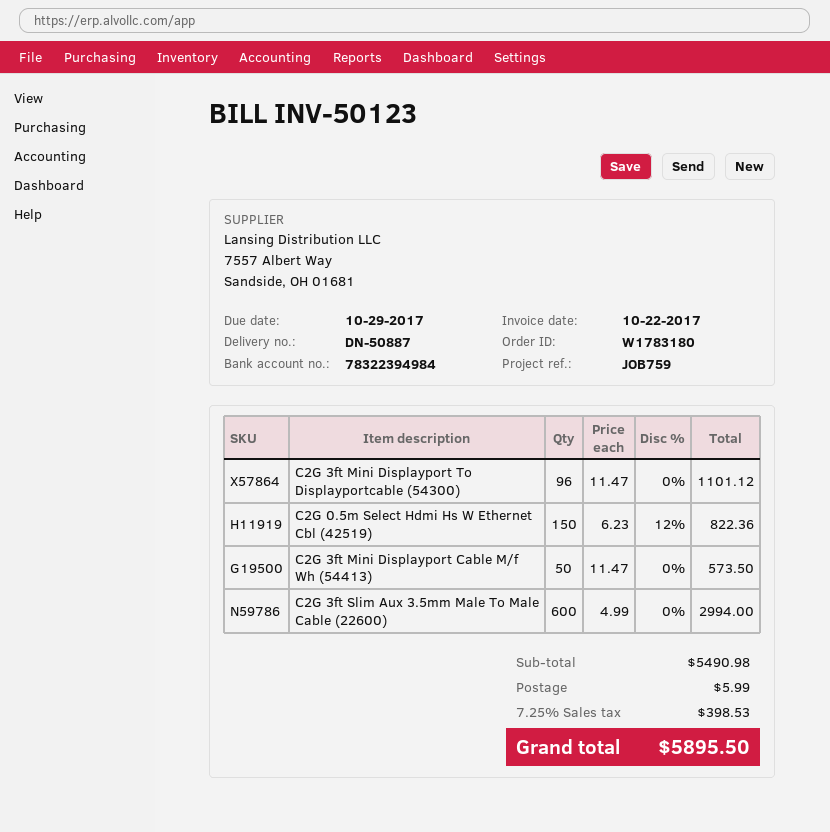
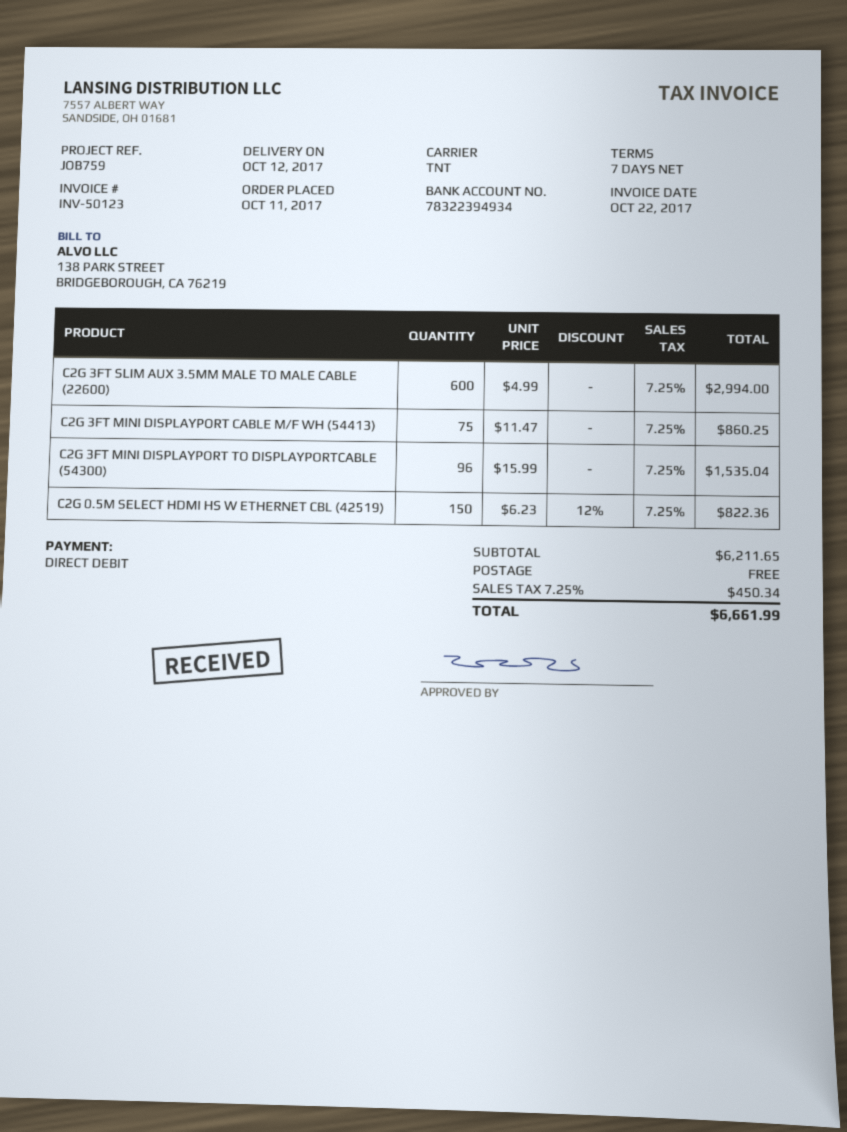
bank account: 78322394984 -> 78322394934
C2G 3ft Mini Displayport To Displayportcable (54300): 96 x 11.47 = 1101.12 -> 96 x 15.99 = 1535.04
C2G 3ft Mini Displayport Cable M/f Wh (54413): 50 x 11.47 = 573.50 -> 75 x 11.47 = 860.25
subtotal: 5490.98 -> 6211.65
shipping: 5.99 -> 0.00
tax: 7.25% = 398.53 -> 7.25% = 450.34
total: 5895.50 -> 6661.99

